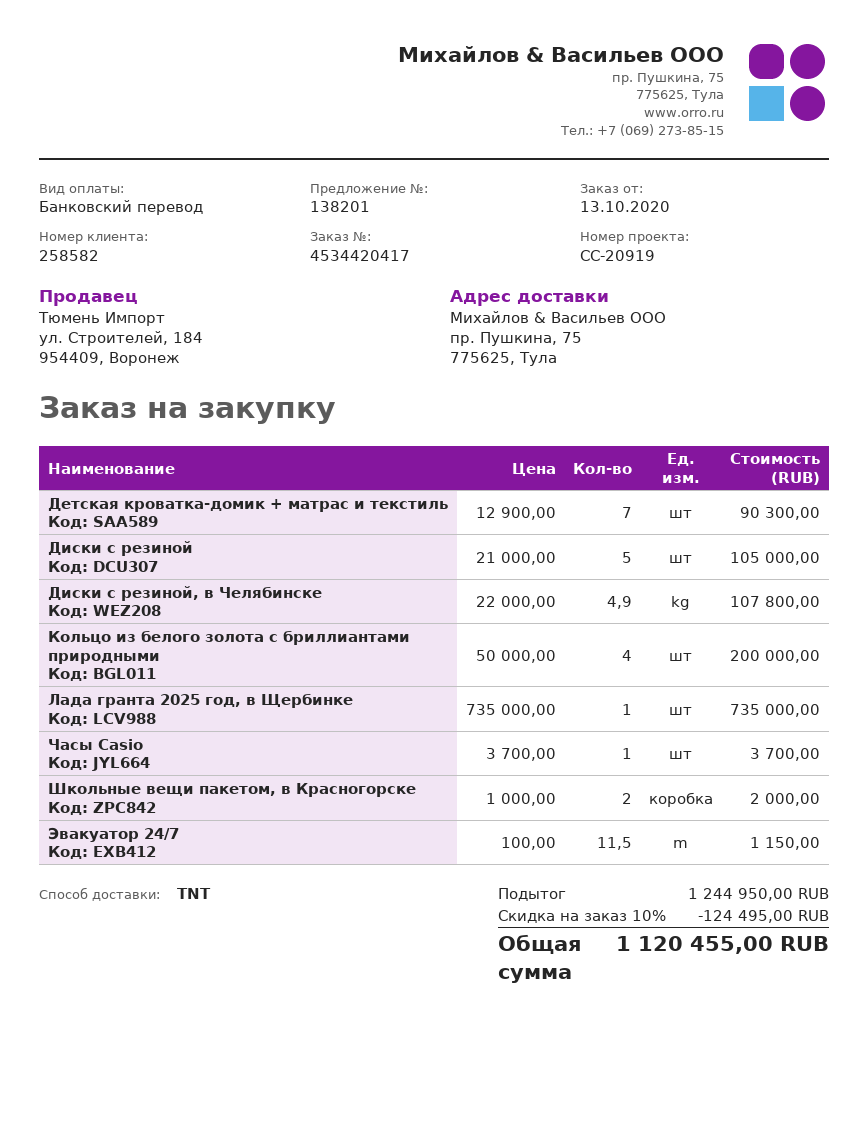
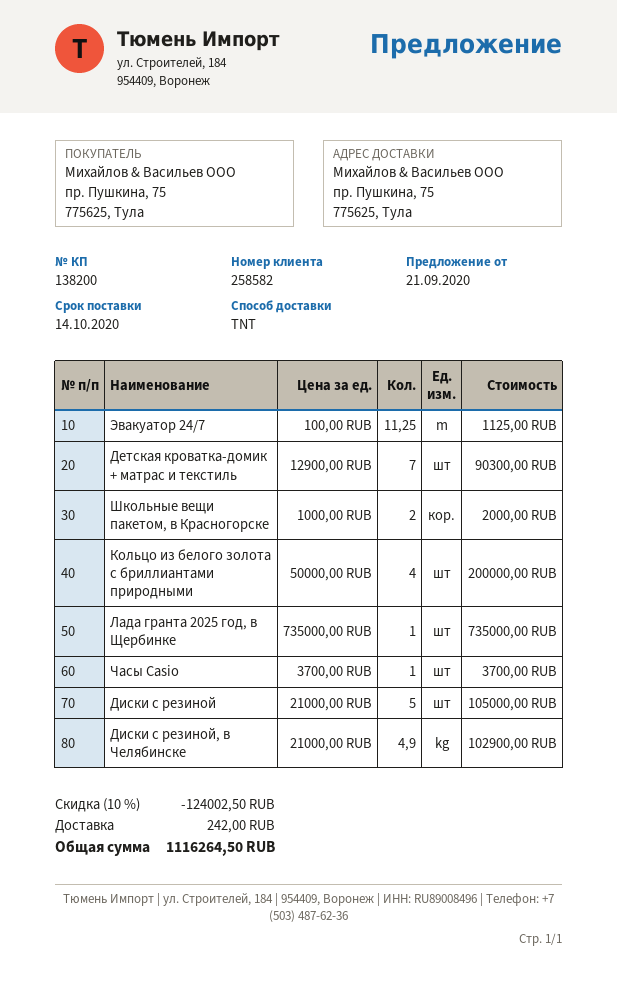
quote number: 138201 -> 138200
Диски с резиной, в Челябинске: 4.9 x 22000.00 = 107800.00 -> 4.9 x 21000.00 = 102900.00
Эвакуатор 24/7: 11.5 x 100.00 = 1150.00 -> 11.25 x 100.00 = 1125.00
discount: 10% = 124495.00 -> 10% = 124002.50
shipping: none -> 242.00
total: 1120455.00 -> 1116264.50

